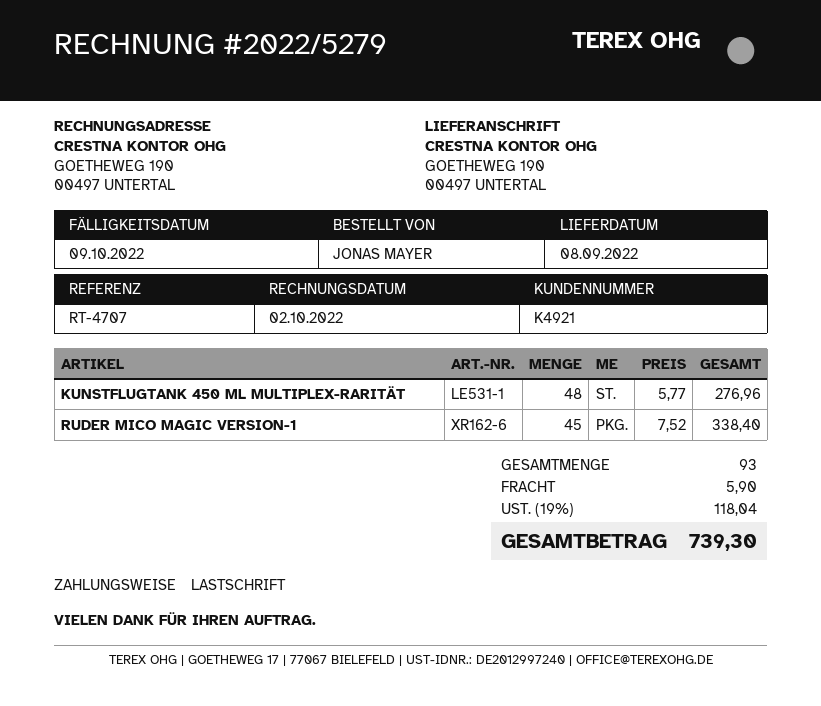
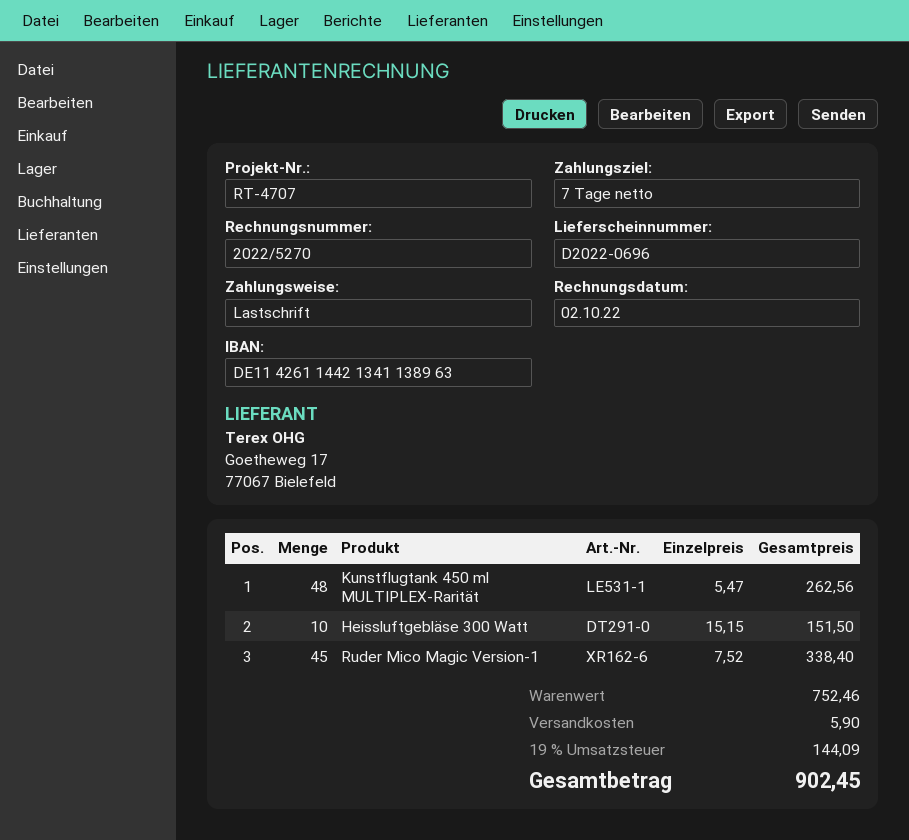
invoice number: 2022/5279 -> 2022/5270
KUNSTFLUGTANK 450 ML MULTIPLEX-RARITÄT: 48 x 5.77 = 276.96 -> 48 x 5.47 = 262.56
Heissluftgebläse 300 Watt: none -> 10 x 15.15 = 151.50
tax: 19% = 118.04 -> 19% = 144.09
total: 739.30 -> 902.45

